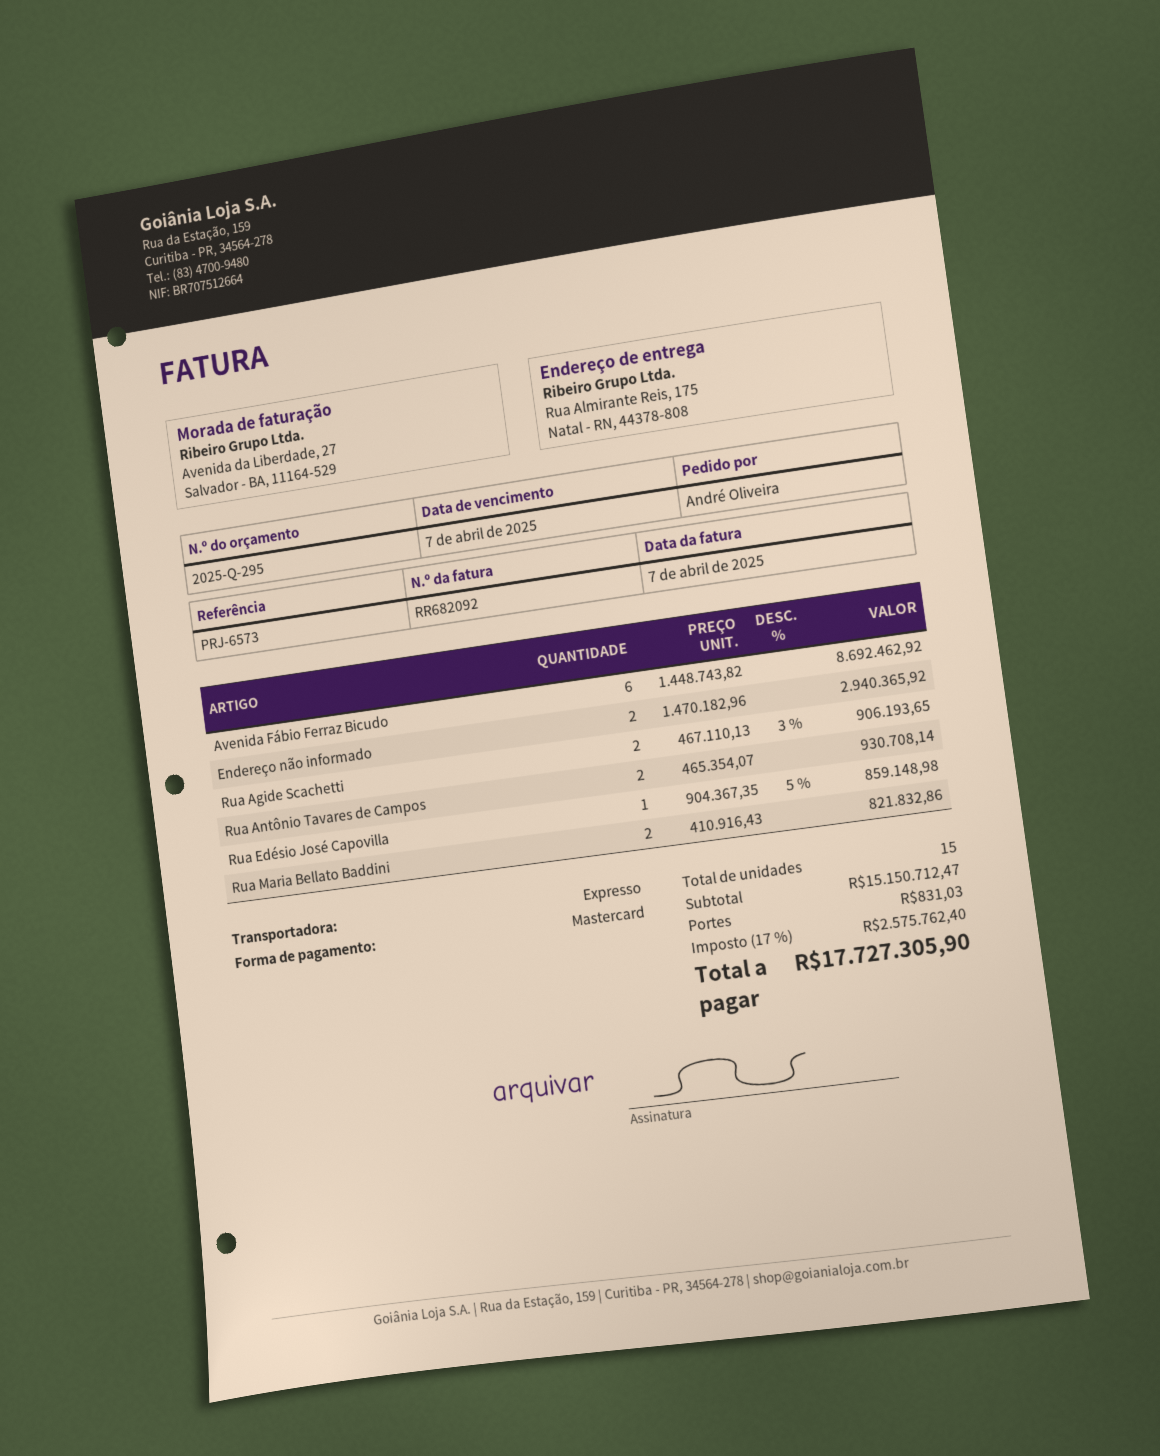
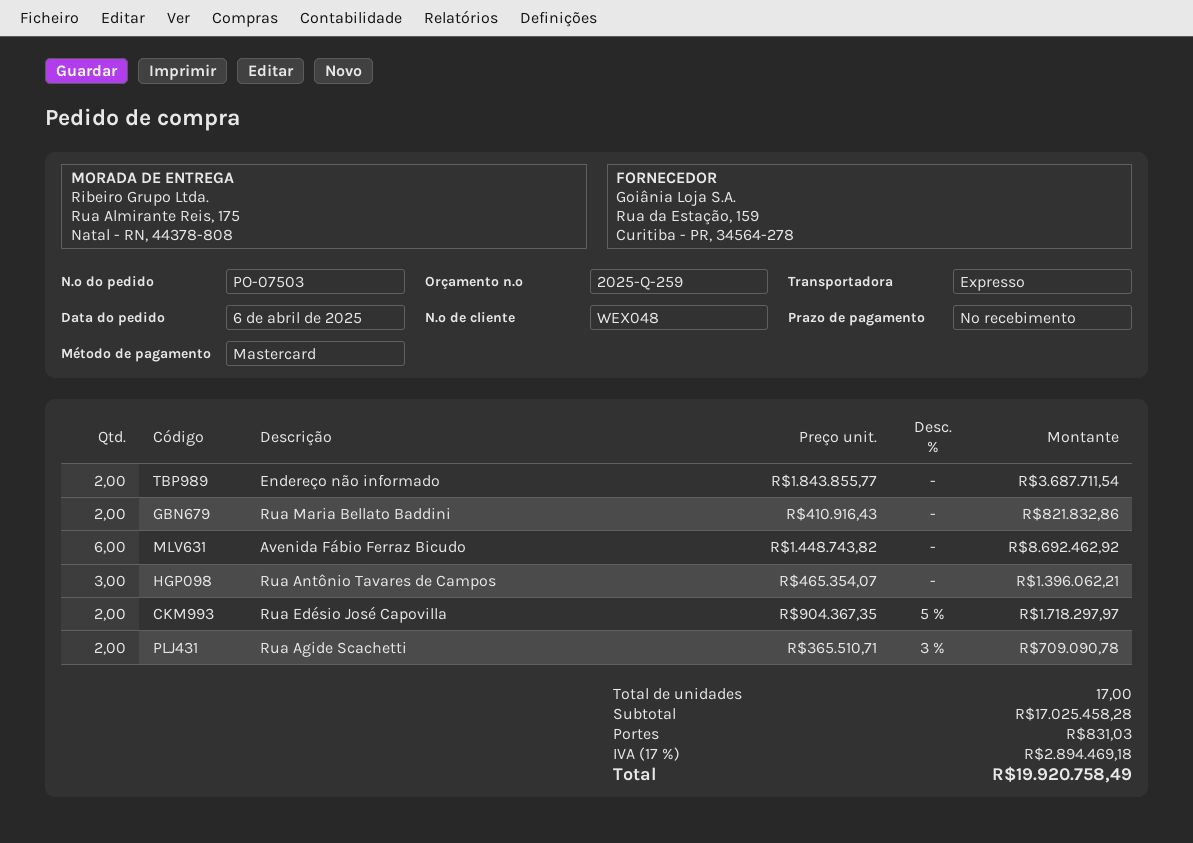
quote number: 2025-Q-295 -> 2025-Q-259
Endereço não informado: 2 x 1470182.96 = 2940365.92 -> 2 x 1843855.77 = 3687711.54
Rua Agide Scachetti: 2 x 467110.13 - 3% = 906193.65 -> 2 x 365510.71 - 3% = 709090.78
Rua Antônio Tavares de Campos: 2 x 465354.07 = 930708.14 -> 3 x 465354.07 = 1396062.21
Rua Edésio José Capovilla: 1 x 904367.35 - 5% = 859148.98 -> 2 x 904367.35 - 5% = 1718297.97
total quantity: 15 -> 17
subtotal: 15150712.47 -> 17025458.28
tax: 17% = 2575762.40 -> 17% = 2894469.18
total: 17727305.90 -> 19920758.49

